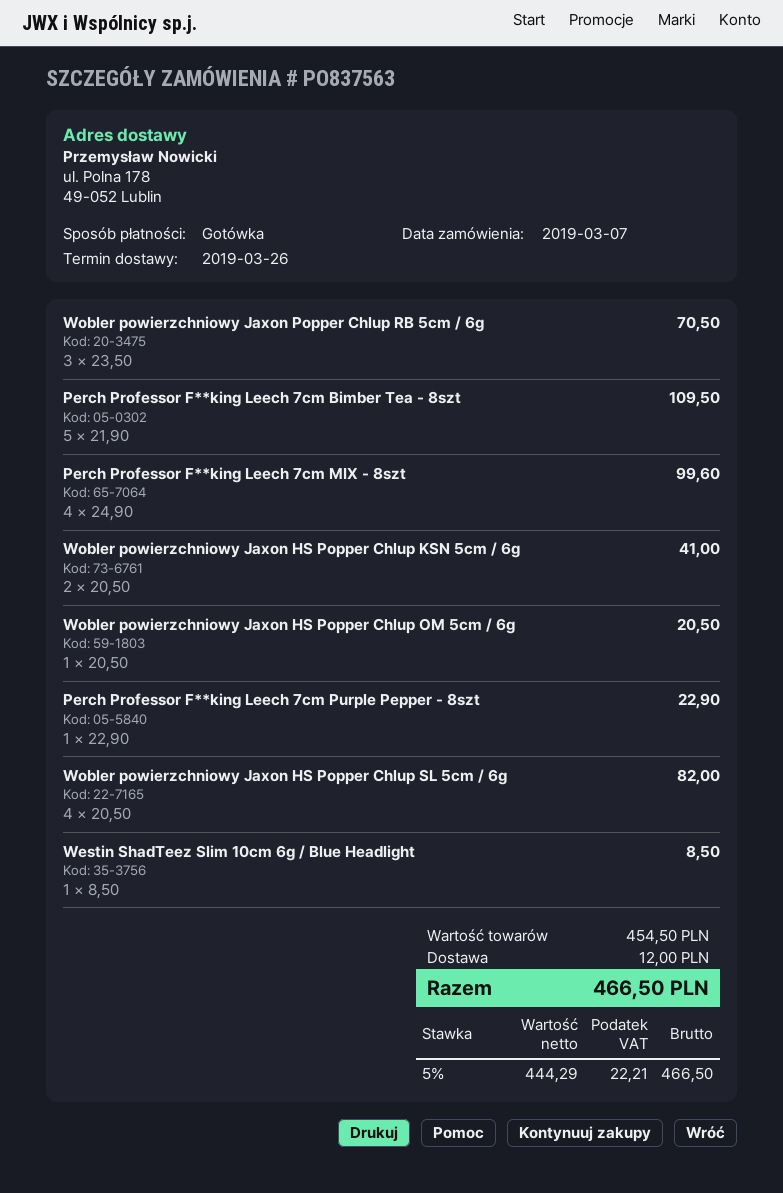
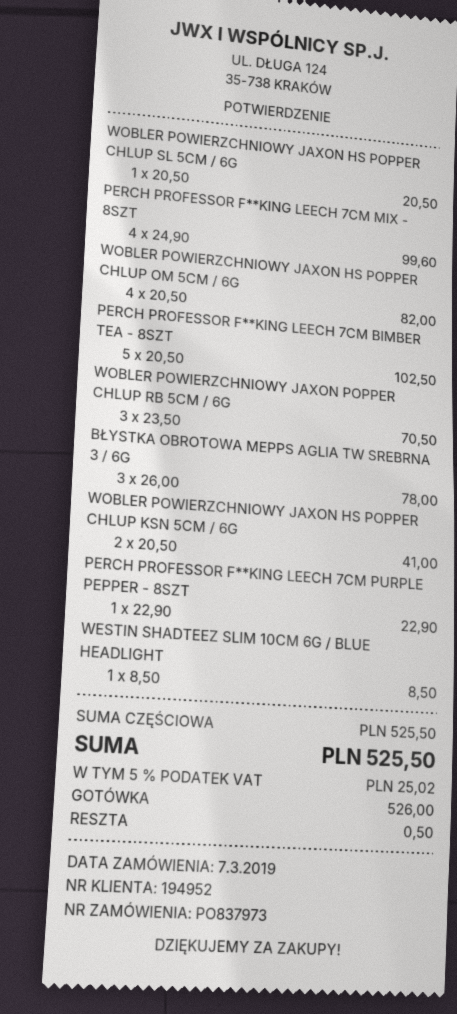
order number: PO837563 -> PO837973
Perch Professor F**king Leech 7cm Bimber Tea - 8szt: 5 x 21.90 = 109.50 -> 5 x 20.50 = 102.50
Wobler powierzchniowy Jaxon HS Popper Chlup OM 5cm / 6g: 1 x 20.50 = 20.50 -> 4 x 20.50 = 82.00
Wobler powierzchniowy Jaxon HS Popper Chlup SL 5cm / 6g: 4 x 20.50 = 82.00 -> 1 x 20.50 = 20.50
BŁYSTKA OBROTOWA MEPPS AGLIA TW SREBRNA 3 / 6G: none -> 3 x 26.00 = 78.00
subtotal: 454.50 -> 525.50
shipping: 12.00 -> none
tax: 5% = 22.21 -> 5% = 25.02
total: 466.50 -> 525.50

